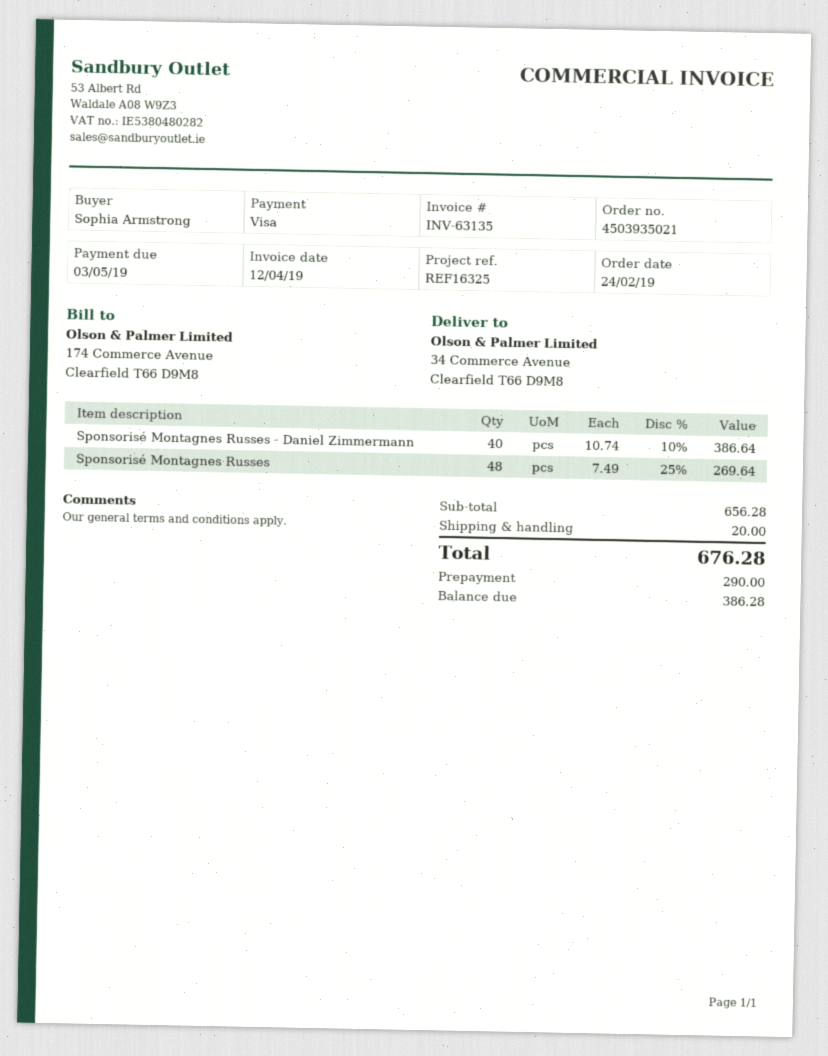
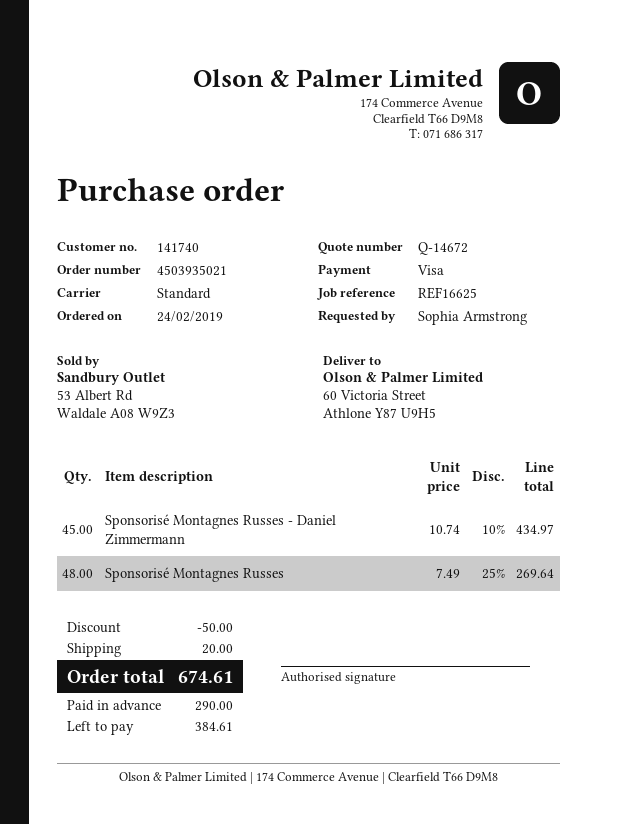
reference: REF16325 -> REF16625
ship to: 34 Commerce Avenue, Clearfield T66 D9M8 -> 60 Victoria Street, Athlone Y87 U9H5
Sponsorisé Montagnes Russes - Daniel Zimmermann: 40 x 10.74 - 10% = 386.64 -> 45 x 10.74 - 10% = 434.97
discount: none -> 50.00
total: 676.28 -> 674.61
balance: 386.28 -> 384.61

